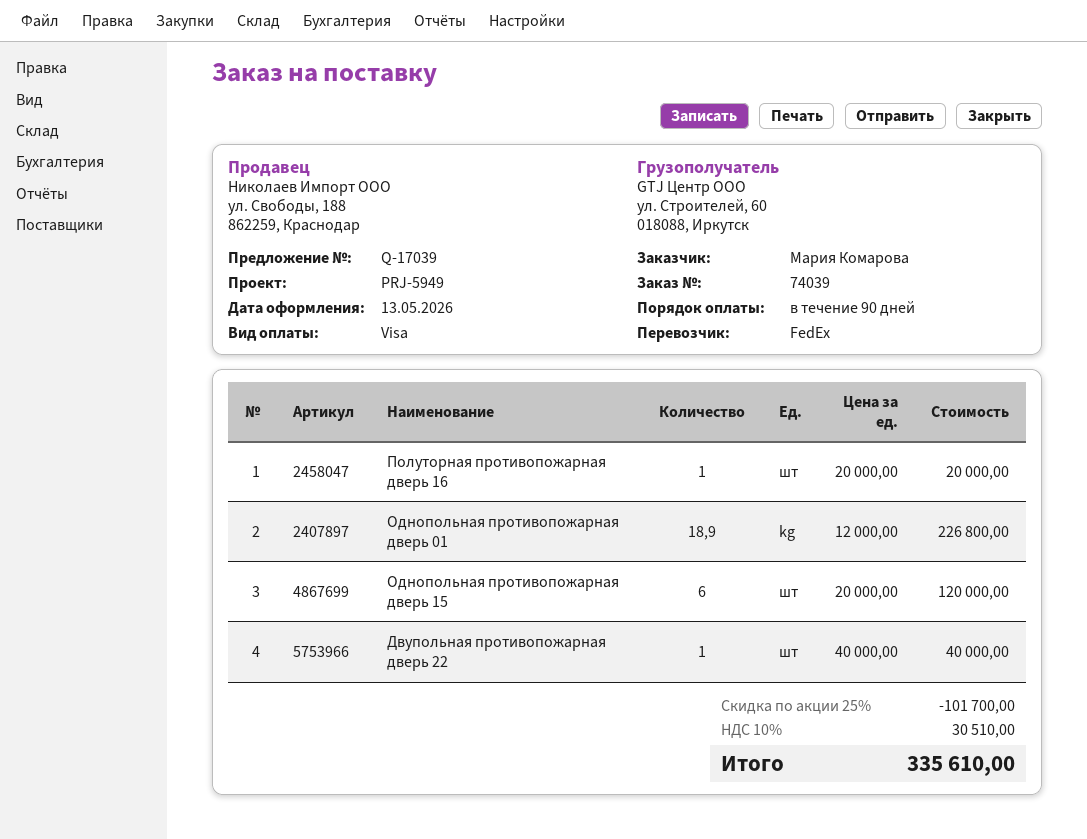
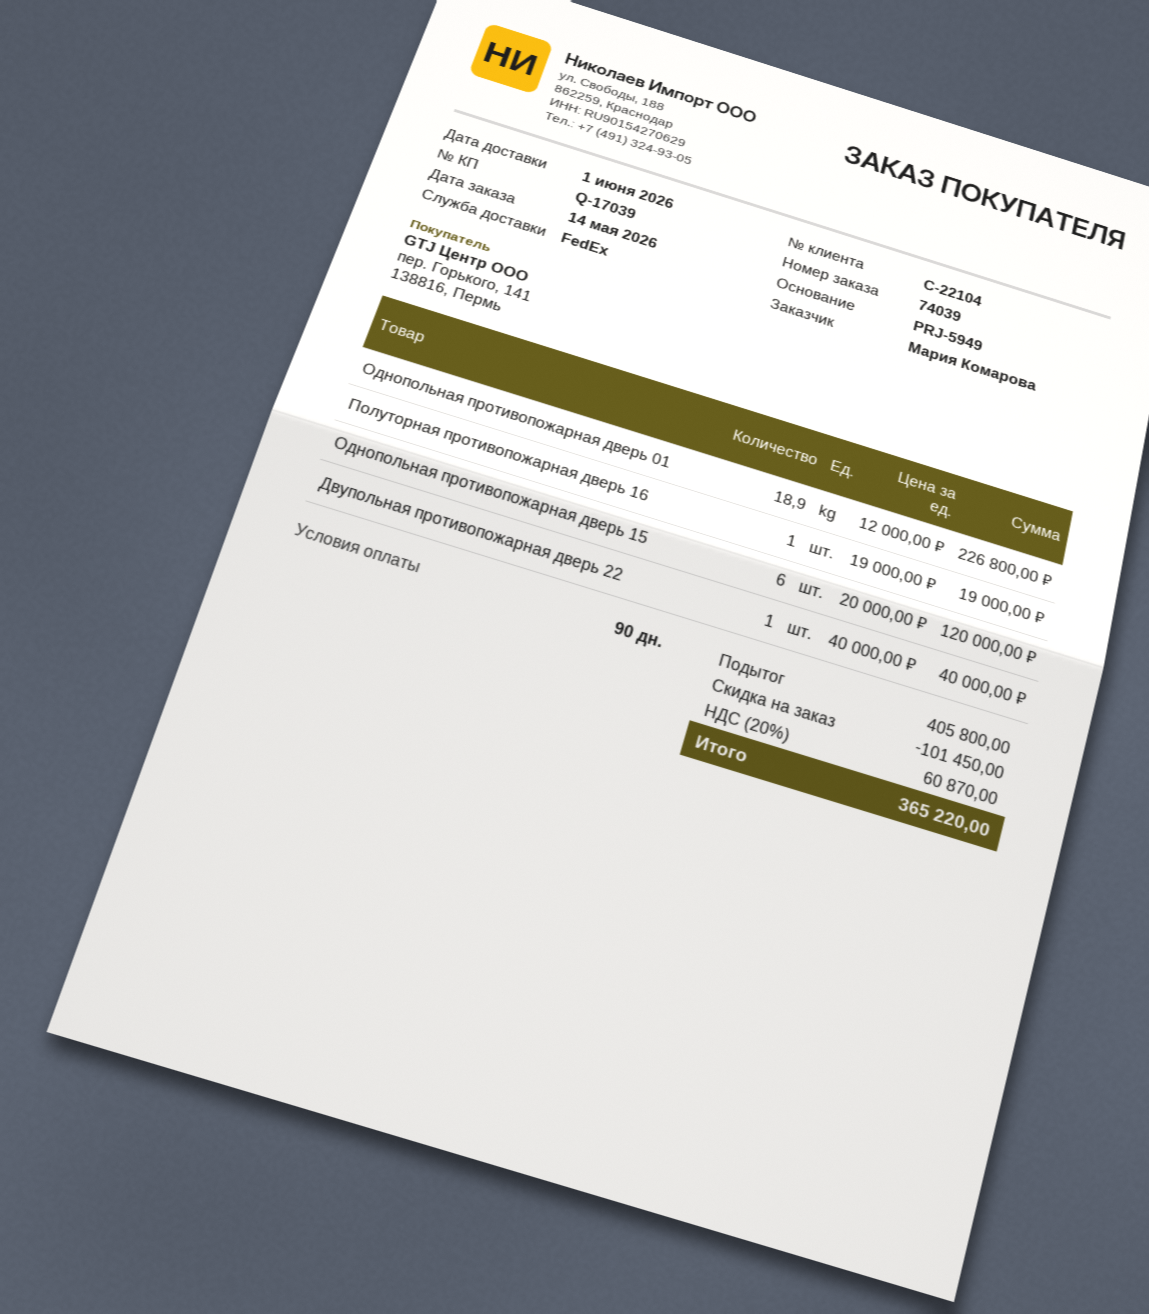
order date: 2026-05-13 -> 2026-05-14
Полуторная противопожарная дверь 16: 1 x 20000.00 = 20000.00 -> 1 x 19000.00 = 19000.00
discount: 101700.00 -> 101450.00
tax: 10% = 30510.00 -> 20% = 60870.00
total: 335610.00 -> 365220.00

